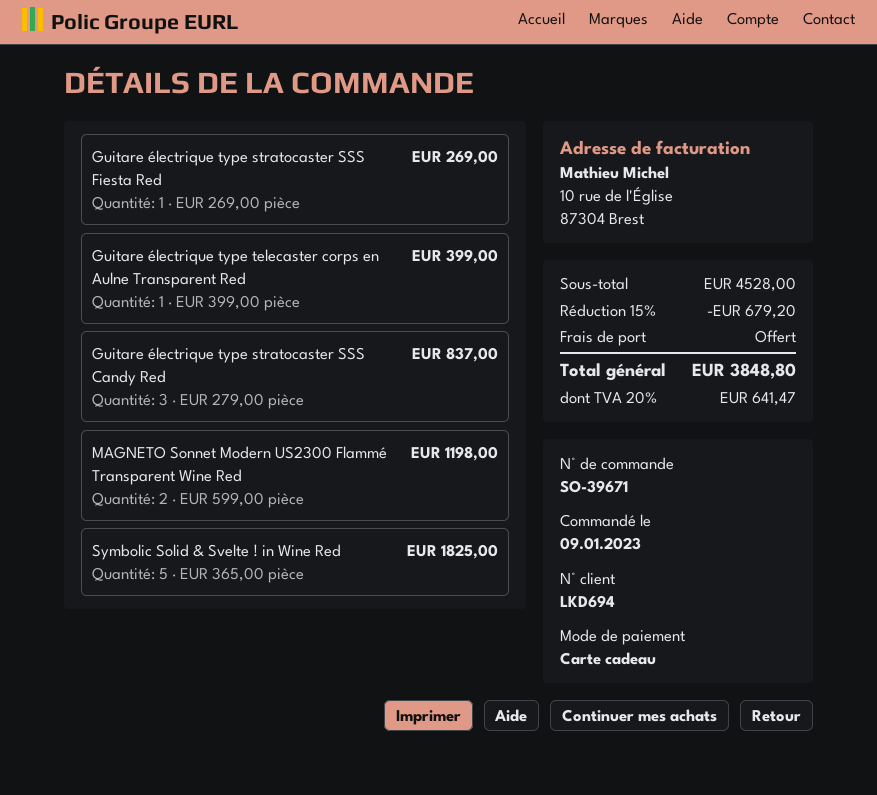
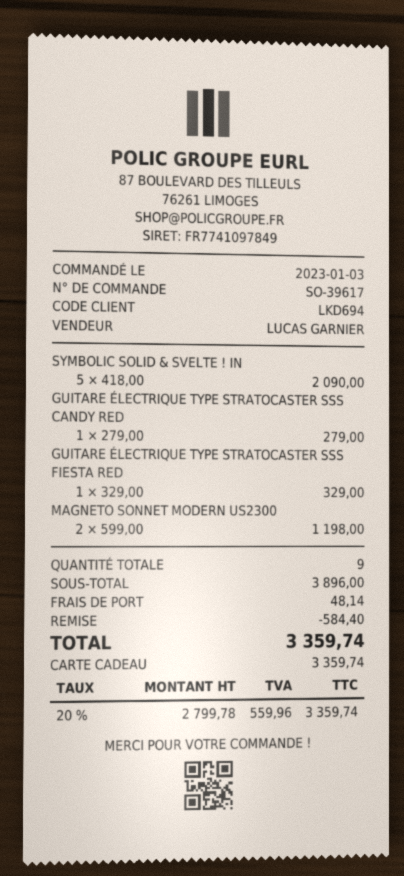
order number: SO-39671 -> SO-39617
order date: 2023-01-09 -> 2023-01-03
Guitare électrique type stratocaster SSS Fiesta Red: 1 x 269.00 = 269.00 -> 1 x 329.00 = 329.00
Guitare électrique type telecaster corps en Aulne Transparent Red: 1 x 399.00 = 399.00 -> none
Guitare électrique type stratocaster SSS Candy Red: 3 x 279.00 = 837.00 -> 1 x 279.00 = 279.00
Symbolic Solid & Svelte ! in Wine Red: 5 x 365.00 = 1825.00 -> 5 x 418.00 = 2090.00
subtotal: 4528.00 -> 3896.00
discount: 679.20 -> 584.40
shipping: 0.00 -> 48.14
tax: 20% = 641.47 -> 20% = 559.96
total: 3848.80 -> 3359.74

